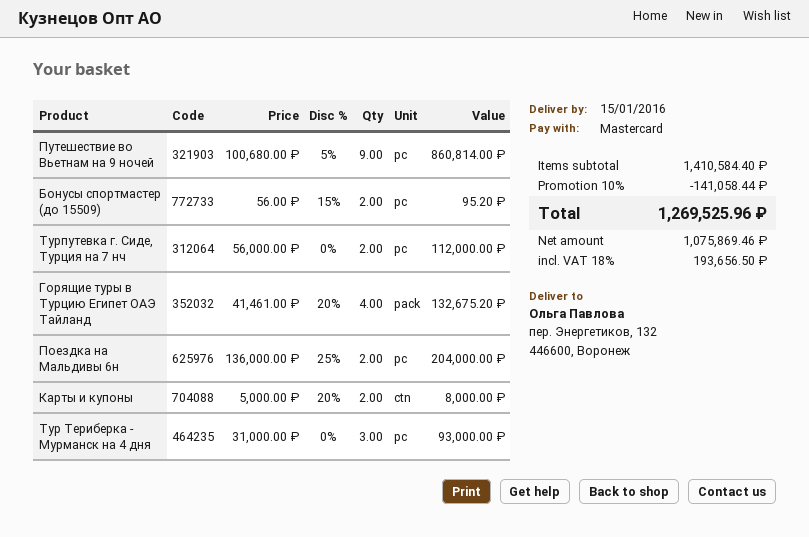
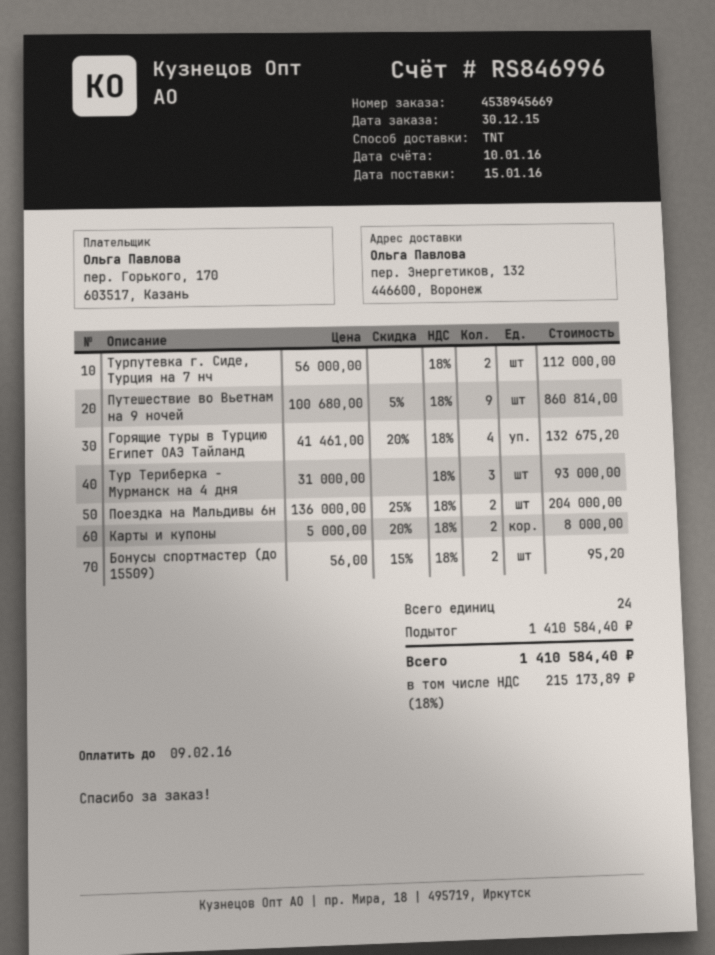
discount: 10% = 141058.44 -> none
tax: 18% = 193656.50 -> 18% = 215173.89
total: 1269525.96 -> 1410584.40

